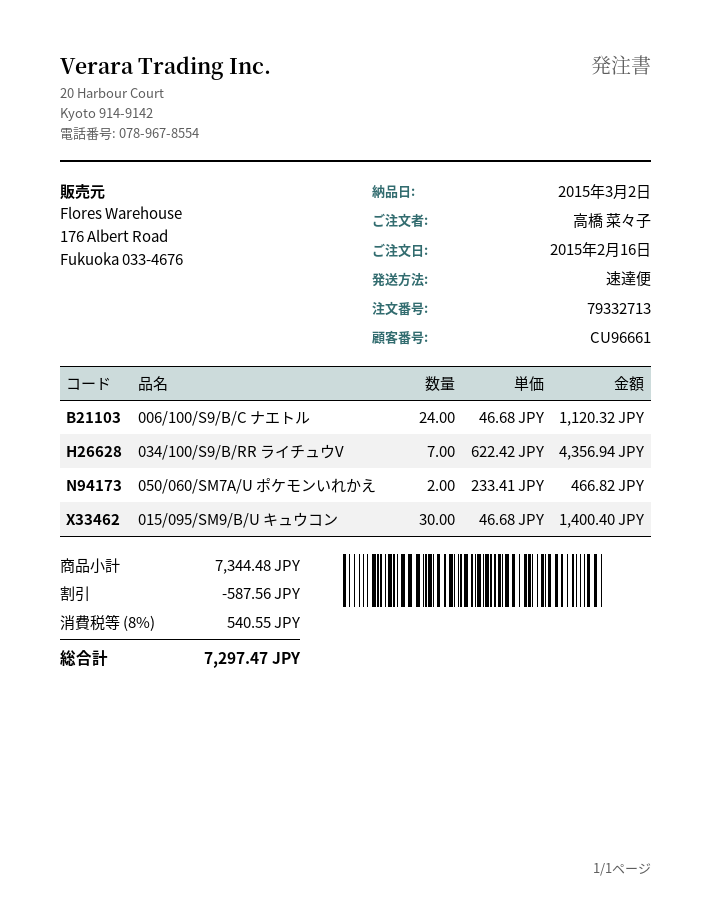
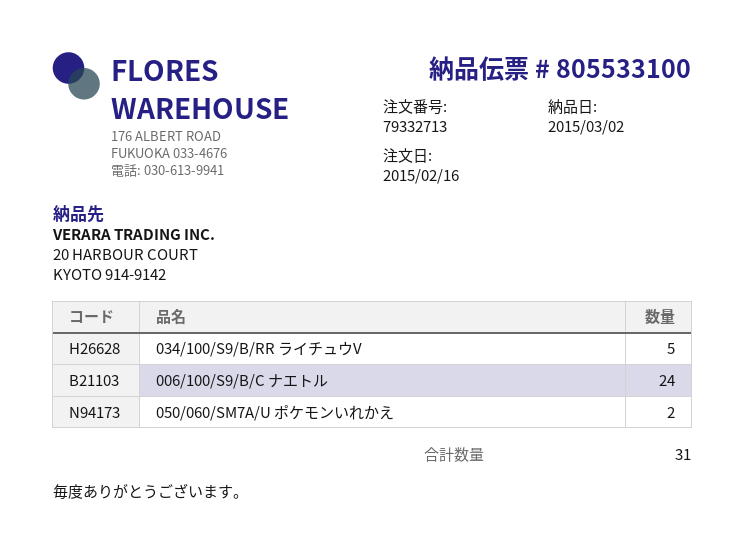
034/100/S9/B/RR ライチュウV: 7 -> 5
015/095/SM9/B/U キュウコン: 30 -> none

